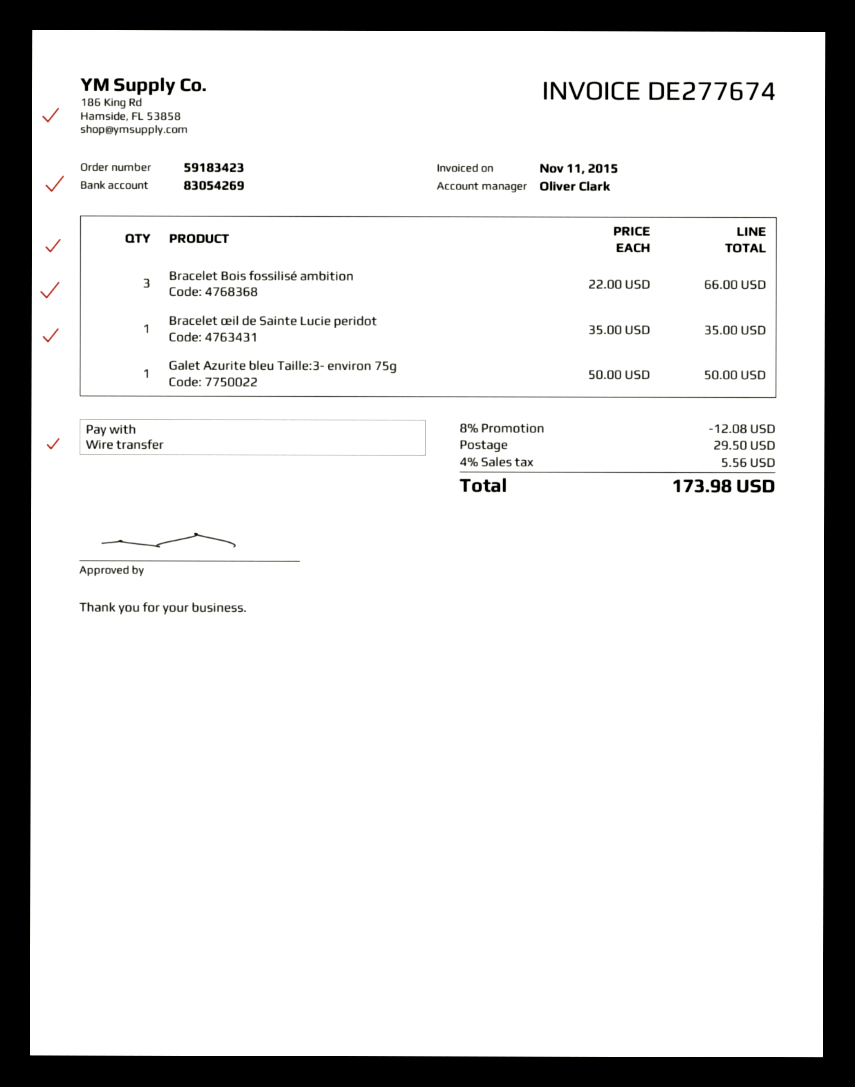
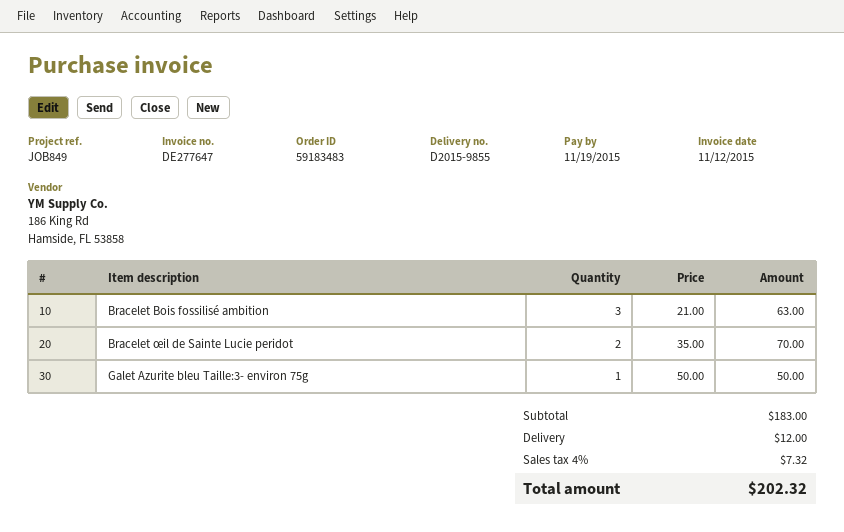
order number: 59183423 -> 59183483
invoice number: DE277674 -> DE277647
invoice date: 2015-11-11 -> 2015-11-12
Bracelet Bois fossilisé ambition: 3 x 22.00 = 66.00 -> 3 x 21.00 = 63.00
Bracelet œil de Sainte Lucie peridot: 1 x 35.00 = 35.00 -> 2 x 35.00 = 70.00
discount: 8% = 12.08 -> none
shipping: 29.50 -> 12.00
tax: 4% = 5.56 -> 4% = 7.32
total: 173.98 -> 202.32

